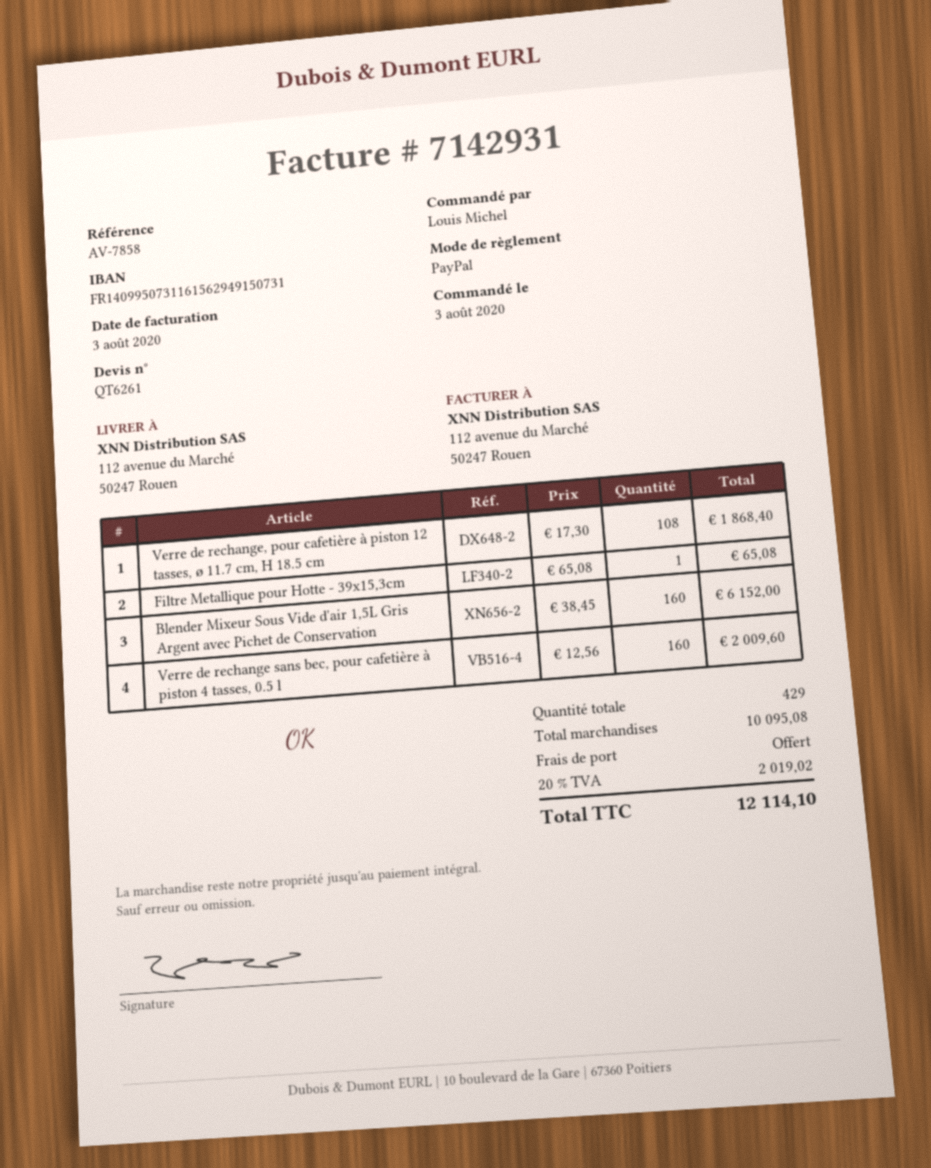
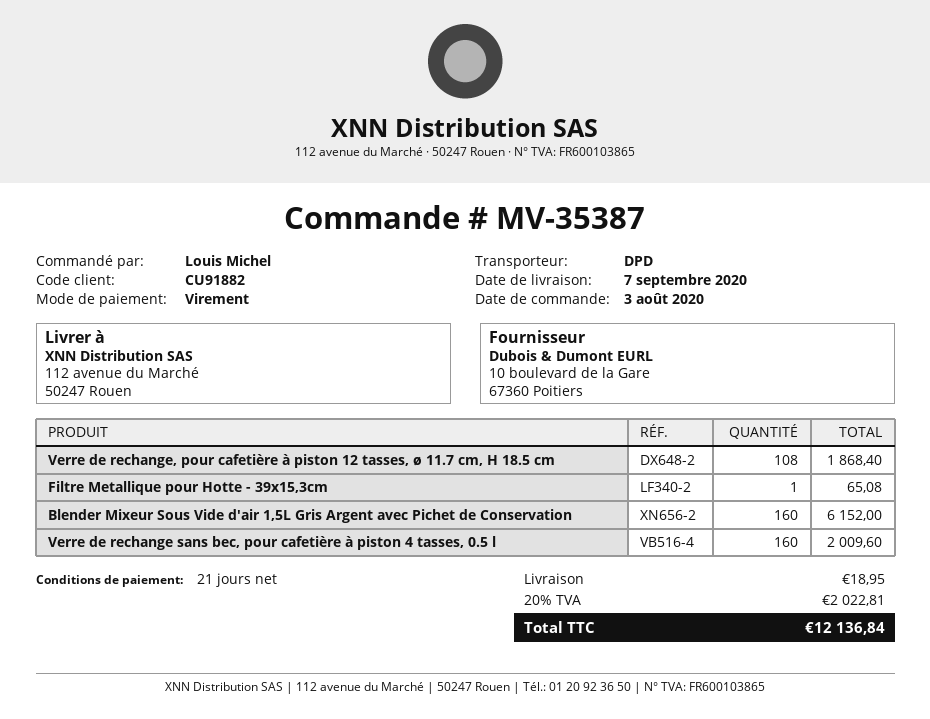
payment method: PayPal -> bank transfer
shipping: 0.00 -> 18.95
tax: 20% = 2019.02 -> 20% = 2022.81
total: 12114.10 -> 12136.84

